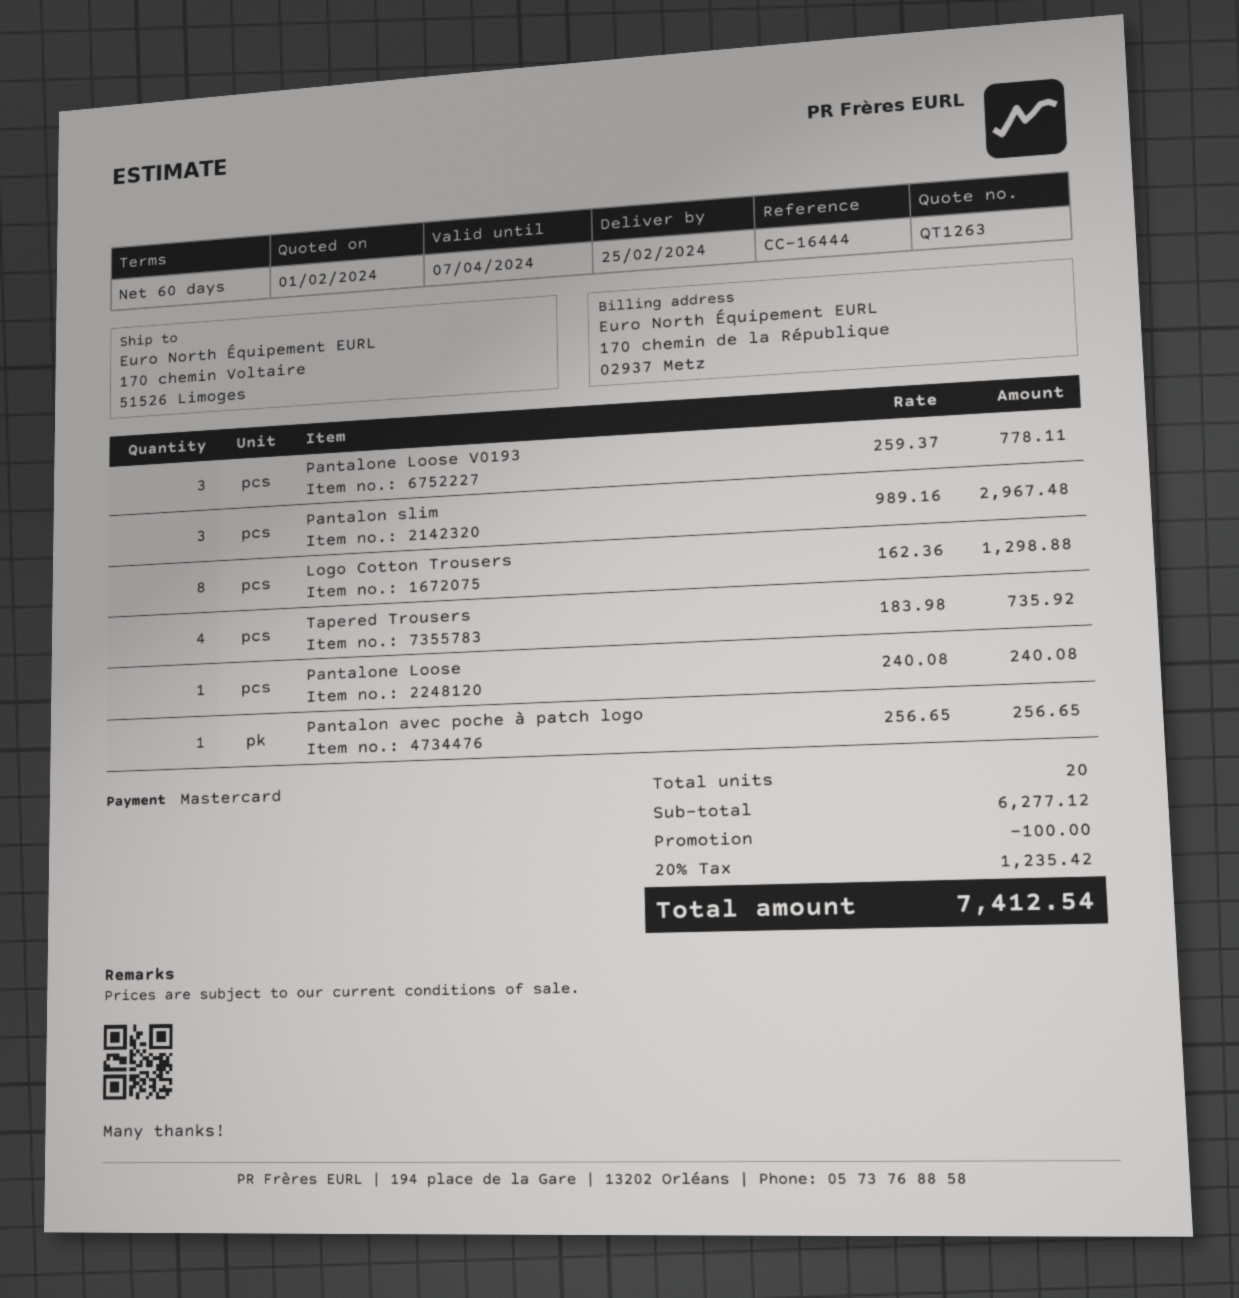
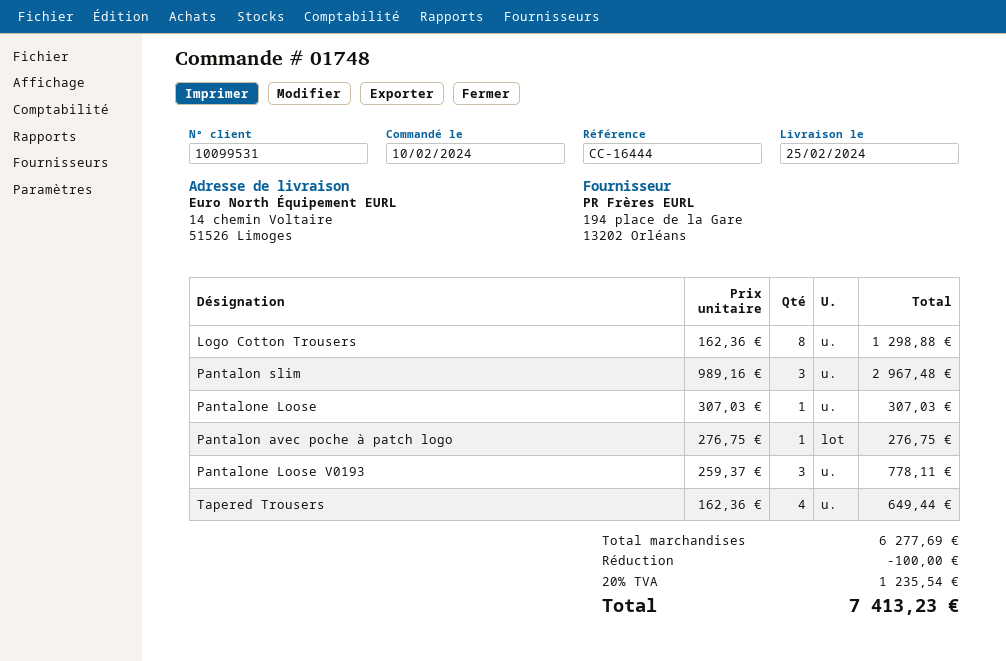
ship to: 170 chemin Voltaire, 51526 Limoges -> 14 chemin Voltaire, 51526 Limoges
Tapered Trousers: 4 x 183.98 = 735.92 -> 4 x 162.36 = 649.44
Pantalone Loose: 1 x 240.08 = 240.08 -> 1 x 307.03 = 307.03
Pantalon avec poche à patch logo: 1 x 256.65 = 256.65 -> 1 x 276.75 = 276.75
subtotal: 6277.12 -> 6277.69
tax: 20% = 1235.42 -> 20% = 1235.54
total: 7412.54 -> 7413.23

